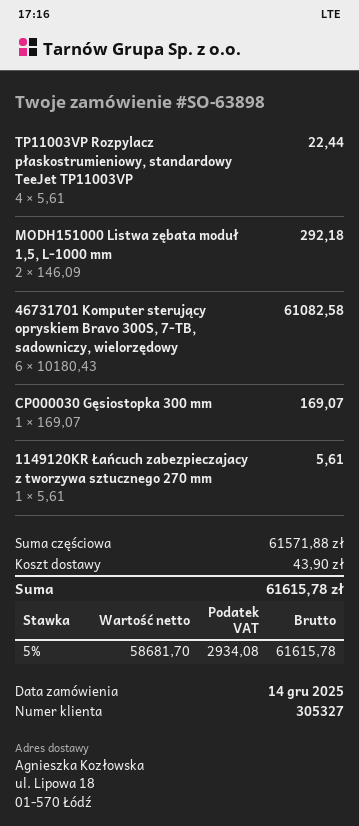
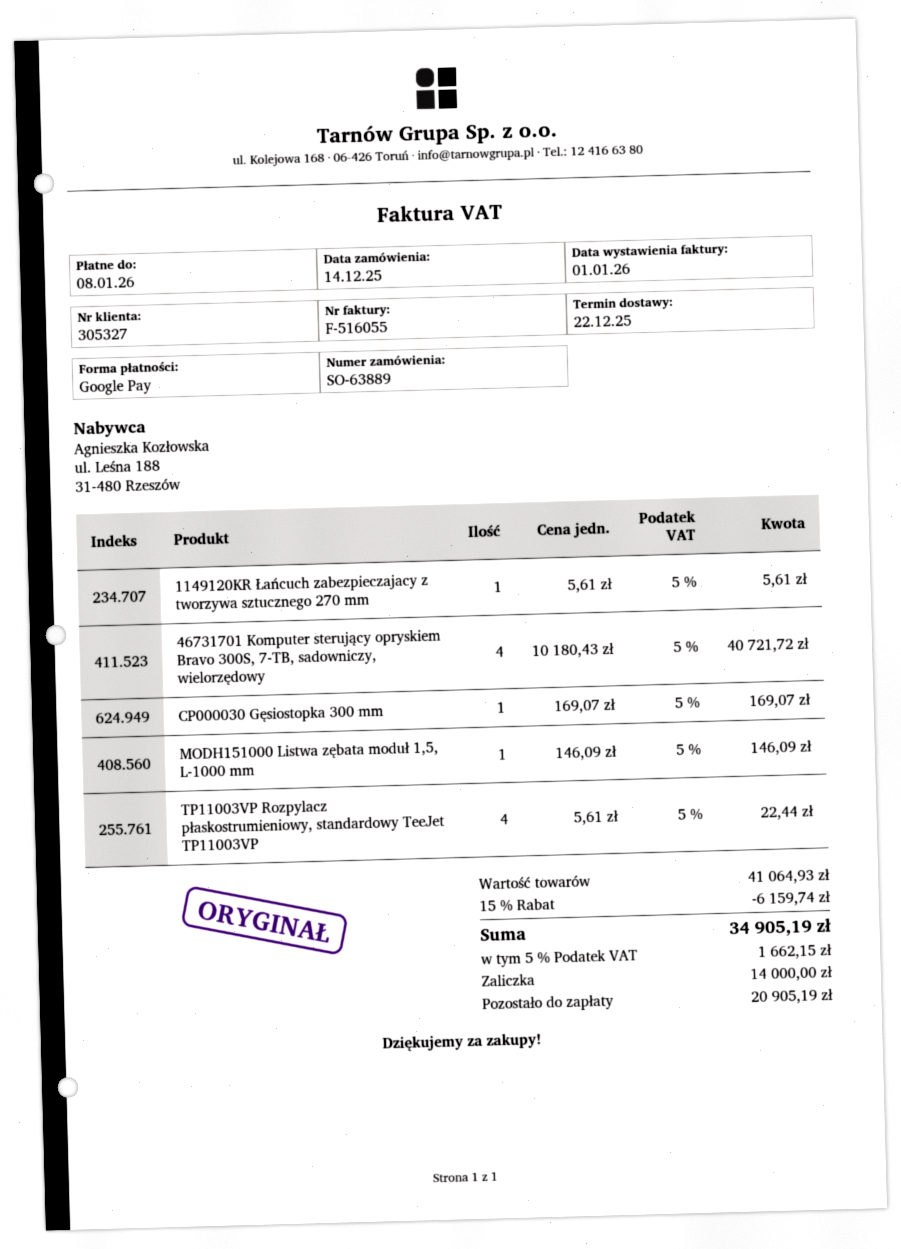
order number: SO-63898 -> SO-63889
MODH151000 Listwa zębata moduł 1,5, L-1000 mm: 2 x 146.09 = 292.18 -> 1 x 146.09 = 146.09
46731701 Komputer sterujący opryskiem Bravo 300S, 7-TB, sadowniczy, wielorzędowy: 6 x 10180.43 = 61082.58 -> 4 x 10180.43 = 40721.72
subtotal: 61571.88 -> 41064.93
discount: none -> 15% = 6159.74
shipping: 43.90 -> none
tax: 5% = 2934.08 -> 5% = 1662.15
total: 61615.78 -> 34905.19

